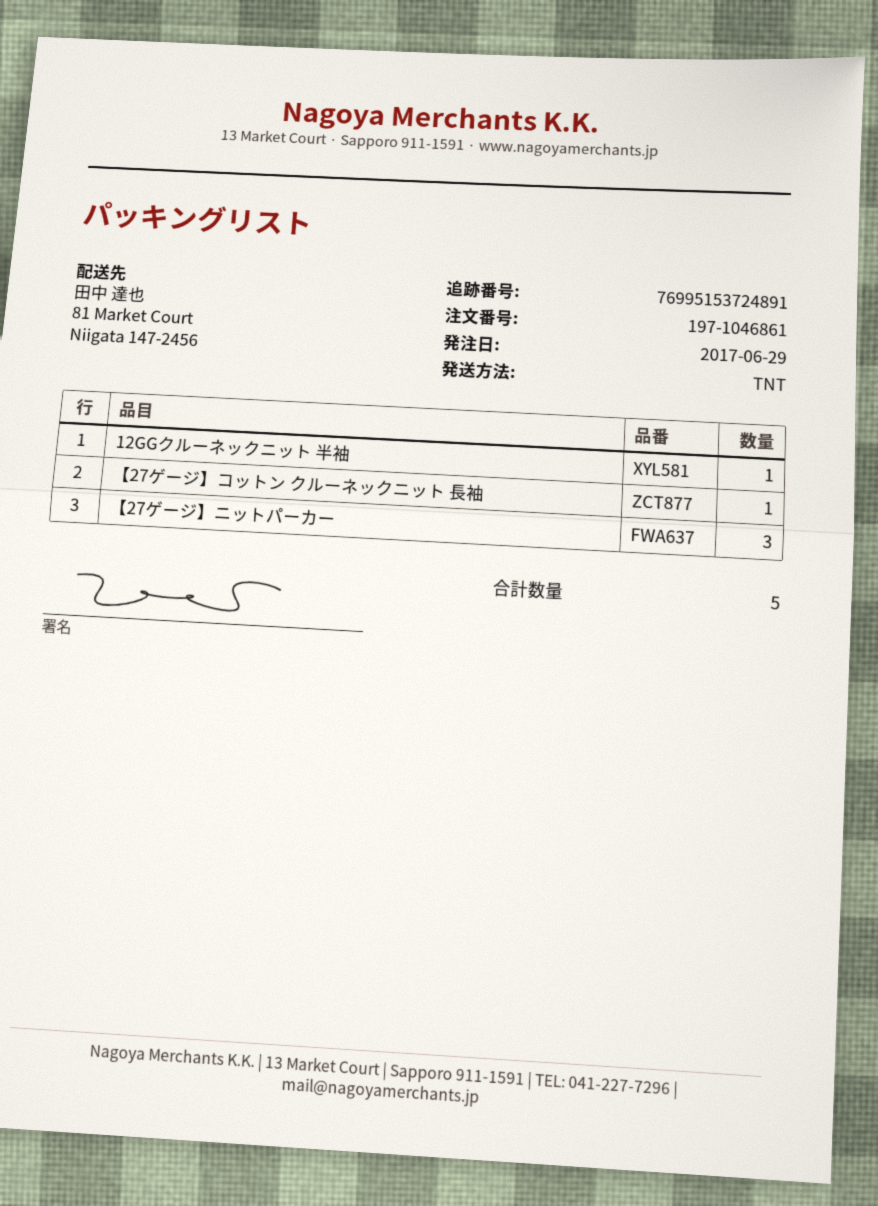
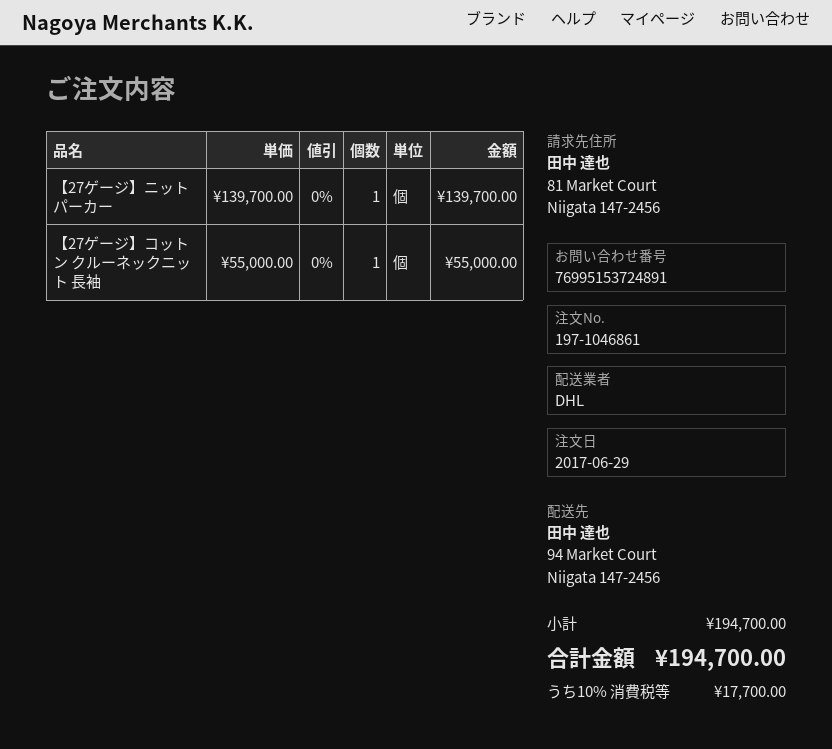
shipping method: TNT -> DHL
ship to: 81 Market Court, Niigata 147-2456 -> 94 Market Court, Niigata 147-2456
12GGクルーネックニット 半袖: 1 -> none
【27ゲージ】ニットパーカー: 3 -> 1

